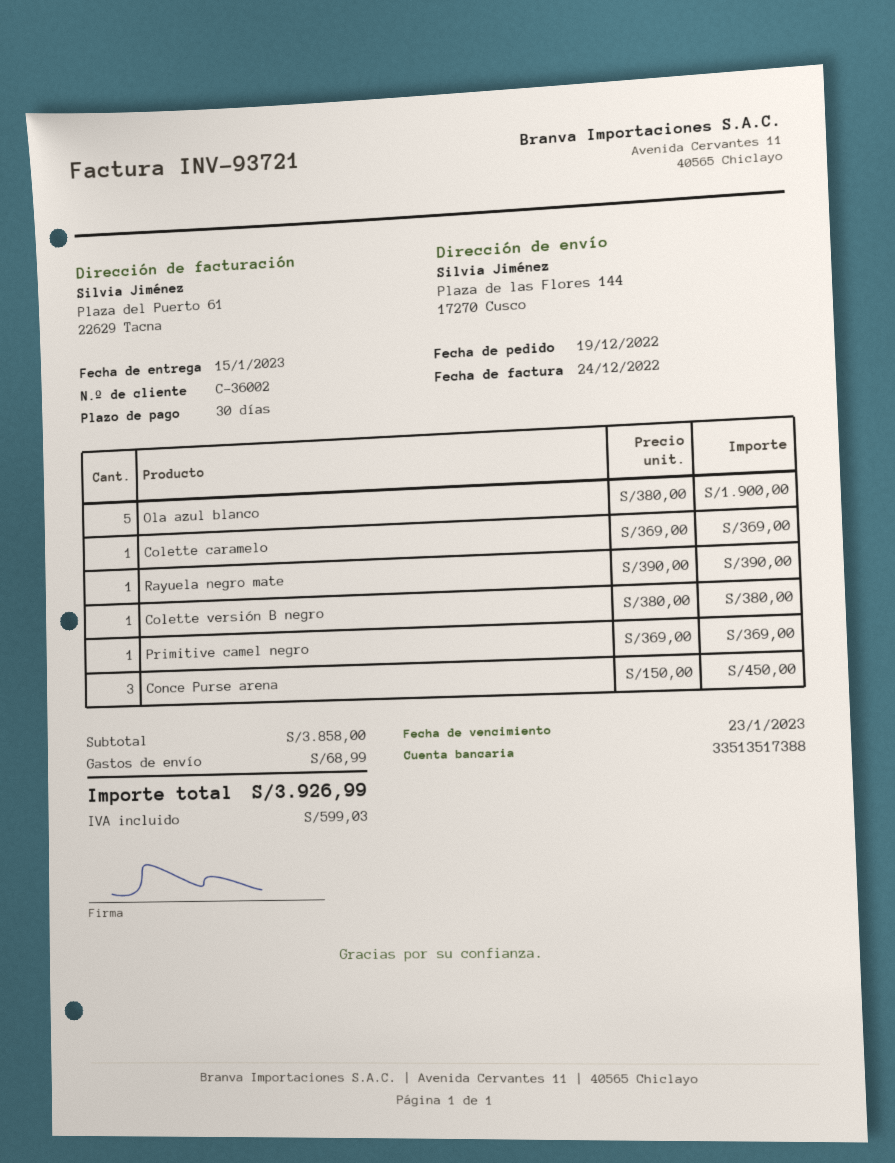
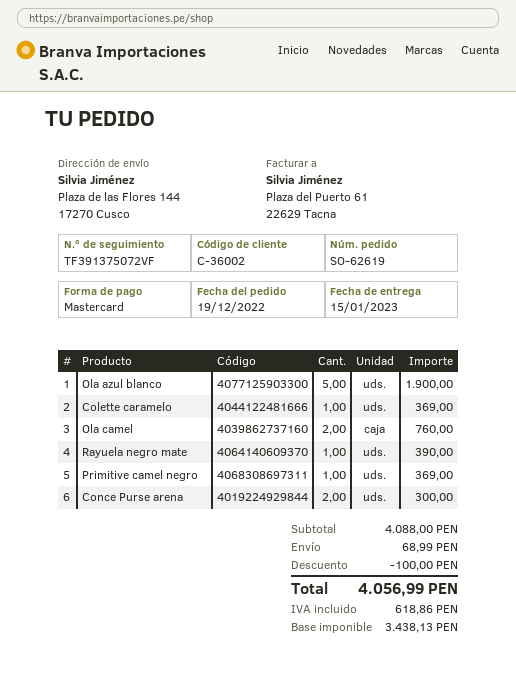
Colette versión B negro: 1 for 380.00 -> none
Conce Purse arena: 3 for 450.00 -> 2 for 300.00
Ola camel: none -> 2 for 760.00
subtotal: 3858.00 -> 4088.00
discount: none -> 100.00
tax: 599.03 -> 618.86
total: 3926.99 -> 4056.99

